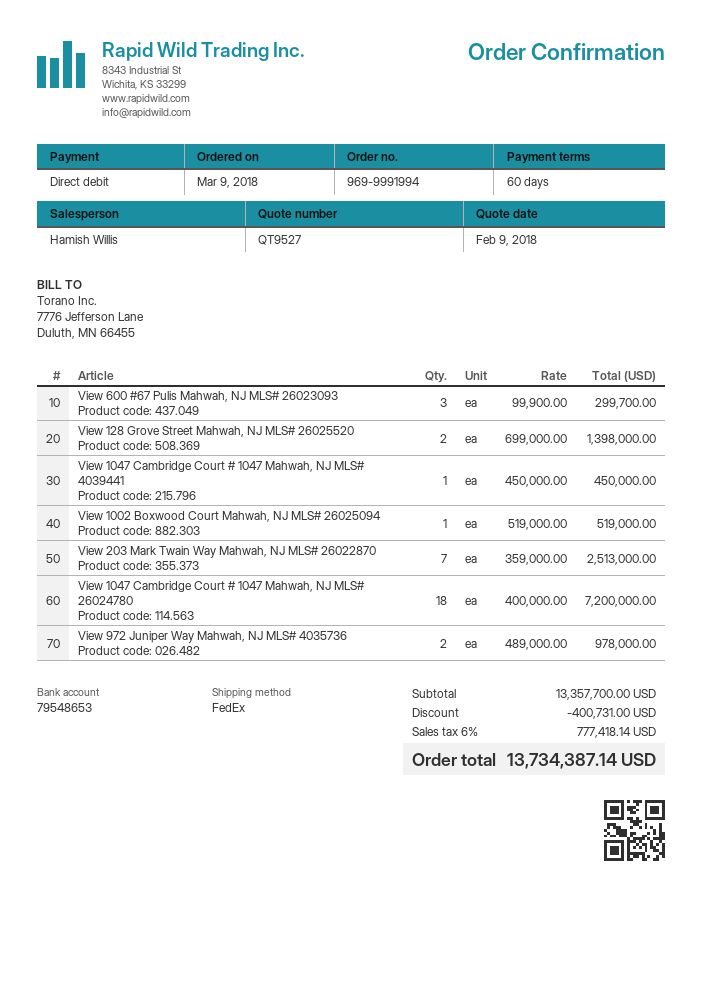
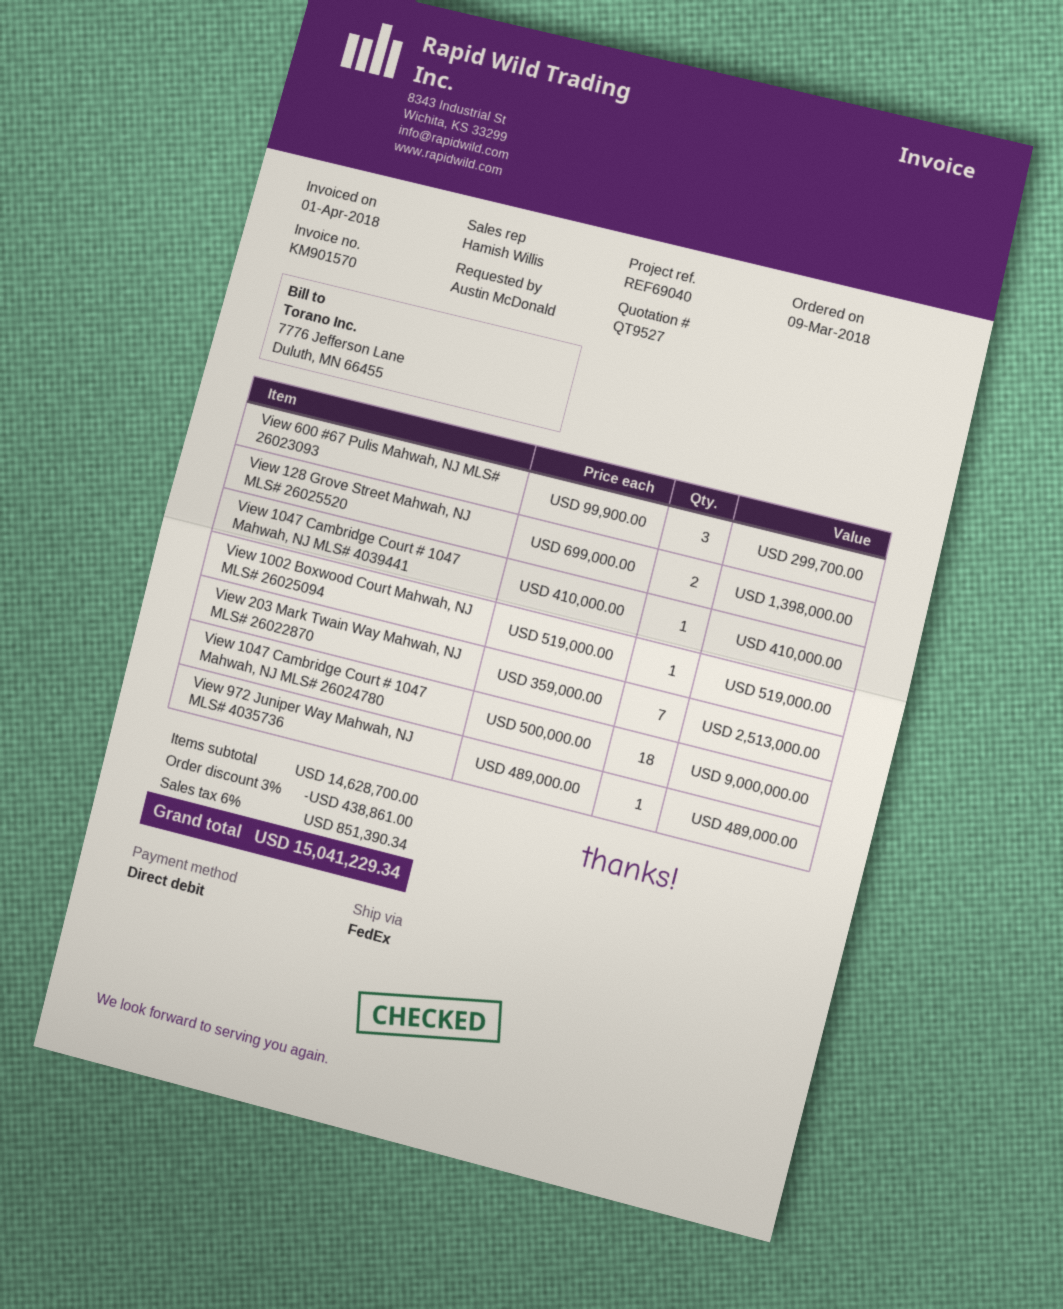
View 1047 Cambridge Court # 1047 Mahwah, NJ MLS# 4039441: 1 x 450000.00 = 450000.00 -> 1 x 410000.00 = 410000.00
View 1047 Cambridge Court # 1047 Mahwah, NJ MLS# 26024780: 18 x 400000.00 = 7200000.00 -> 18 x 500000.00 = 9000000.00
View 972 Juniper Way Mahwah, NJ MLS# 4035736: 2 x 489000.00 = 978000.00 -> 1 x 489000.00 = 489000.00
subtotal: 13357700.00 -> 14628700.00
discount: 400731.00 -> 438861.00
tax: 6% = 777418.14 -> 6% = 851390.34
total: 13734387.14 -> 15041229.34

